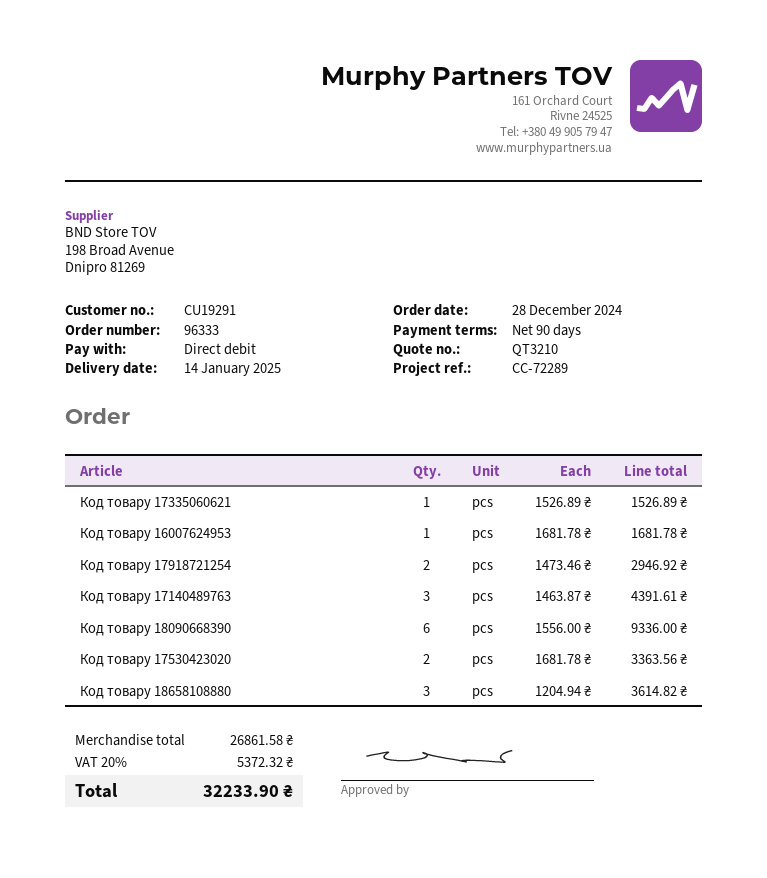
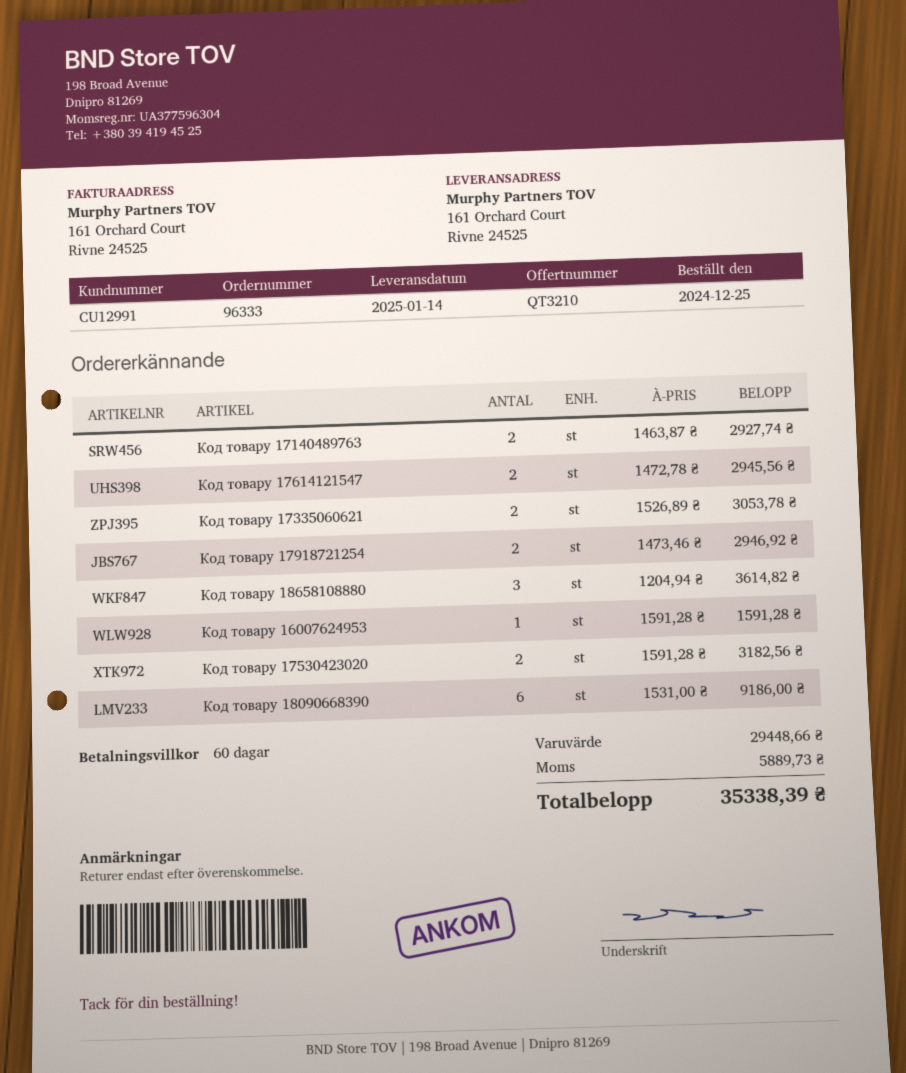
order date: 2024-12-28 -> 2024-12-25
payment terms: 90 days -> 60 days
customer number: CU19291 -> CU12991
Код товару 17335060621: 1 x 1526.89 = 1526.89 -> 2 x 1526.89 = 3053.78
Код товару 16007624953: 1 x 1681.78 = 1681.78 -> 1 x 1591.28 = 1591.28
Код товару 17140489763: 3 x 1463.87 = 4391.61 -> 2 x 1463.87 = 2927.74
Код товару 18090668390: 6 x 1556.00 = 9336.00 -> 6 x 1531.00 = 9186.00
Код товару 17530423020: 2 x 1681.78 = 3363.56 -> 2 x 1591.28 = 3182.56
Код товару 17614121547: none -> 2 x 1472.78 = 2945.56
subtotal: 26861.58 -> 29448.66
tax: 5372.32 -> 5889.73
total: 32233.90 -> 35338.39

